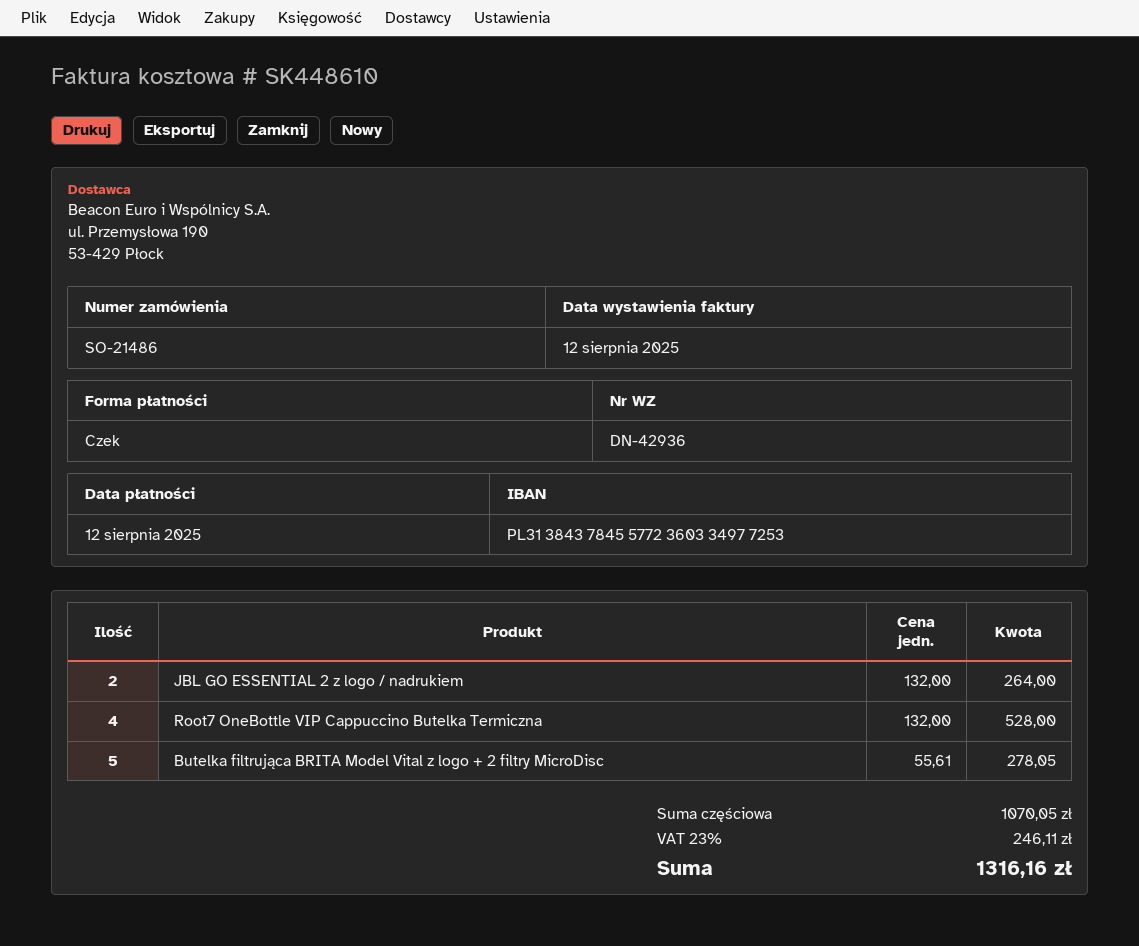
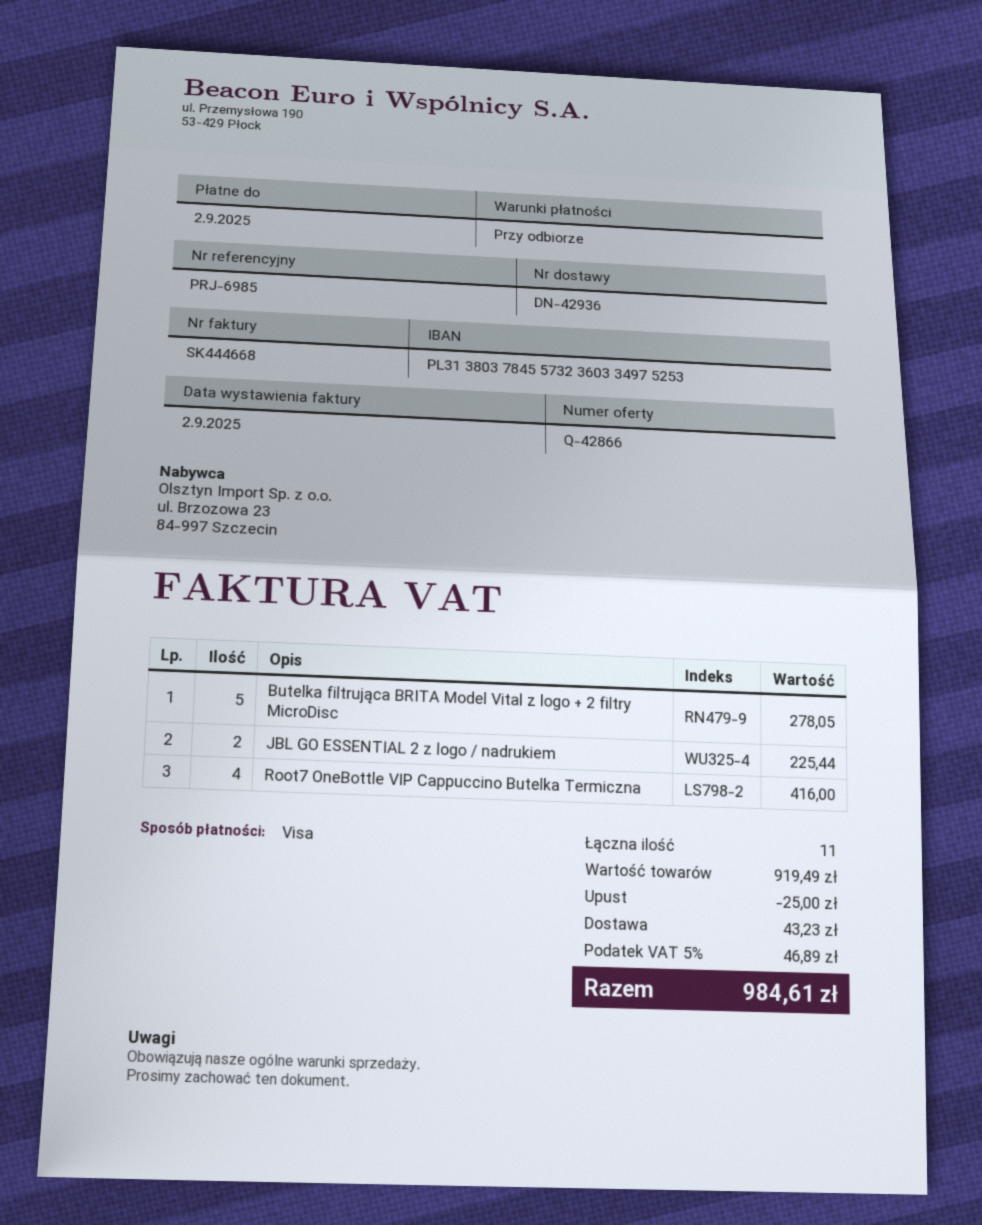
invoice number: SK448610 -> SK444668
invoice date: 2025-08-12 -> 2025-09-02
due date: 2025-08-12 -> 2025-09-02
payment method: cheque -> Visa
bank account: PL31384378455772360334977253 -> PL31380378455732360334975253
JBL GO ESSENTIAL 2 z logo / nadrukiem: 2 for 264.00 -> 2 for 225.44
Root7 OneBottle VIP Cappuccino Butelka Termiczna: 4 for 528.00 -> 4 for 416.00
subtotal: 1070.05 -> 919.49
discount: none -> 25.00
shipping: none -> 43.23
tax: 23% = 246.11 -> 5% = 46.89
total: 1316.16 -> 984.61

